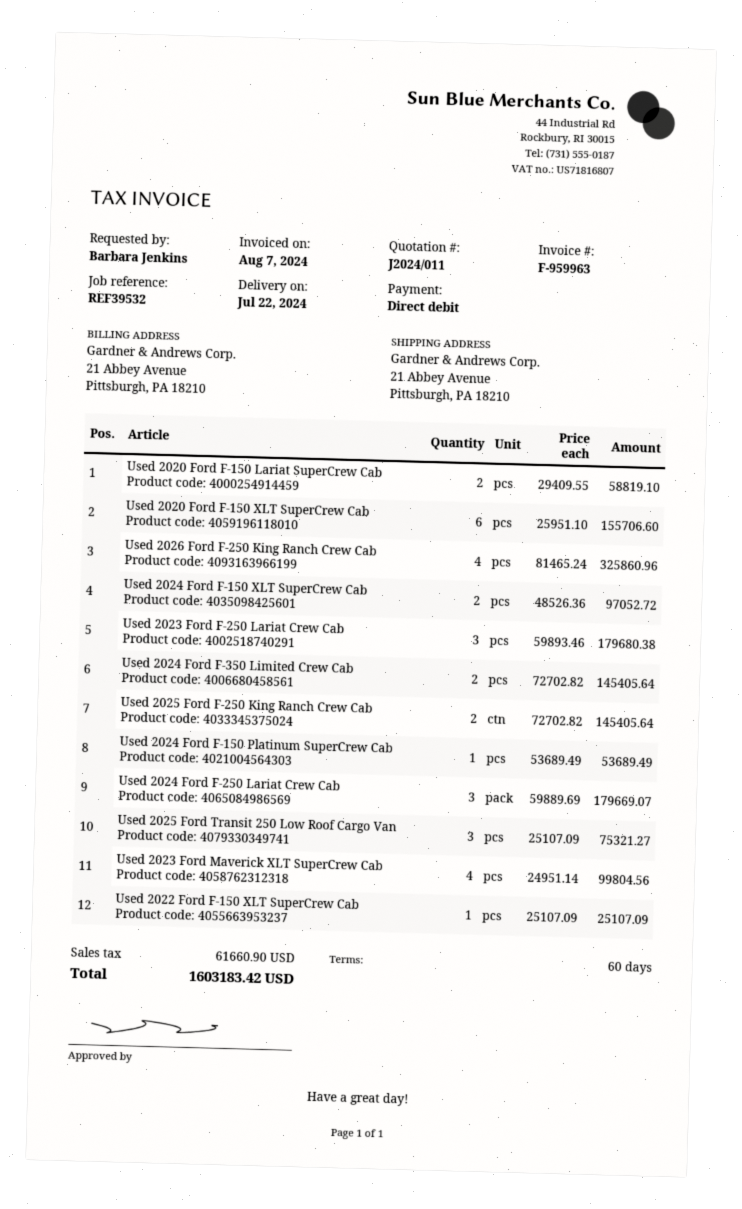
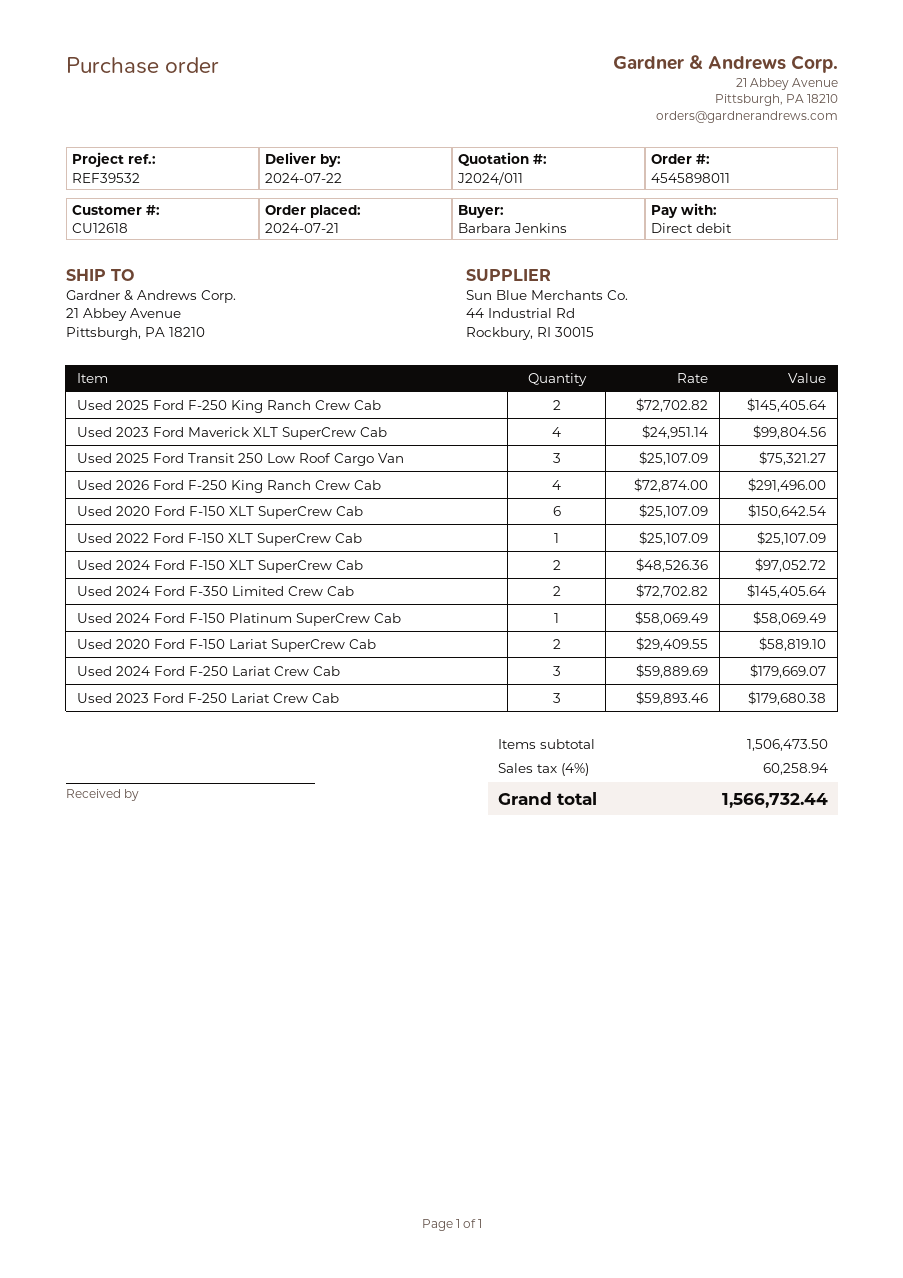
Used 2020 Ford F-150 XLT SuperCrew Cab: 6 x 25951.10 = 155706.60 -> 6 x 25107.09 = 150642.54
Used 2026 Ford F-250 King Ranch Crew Cab: 4 x 81465.24 = 325860.96 -> 4 x 72874.00 = 291496.00
Used 2024 Ford F-150 Platinum SuperCrew Cab: 1 x 53689.49 = 53689.49 -> 1 x 58069.49 = 58069.49
tax: 61660.90 -> 60258.94
total: 1603183.42 -> 1566732.44

